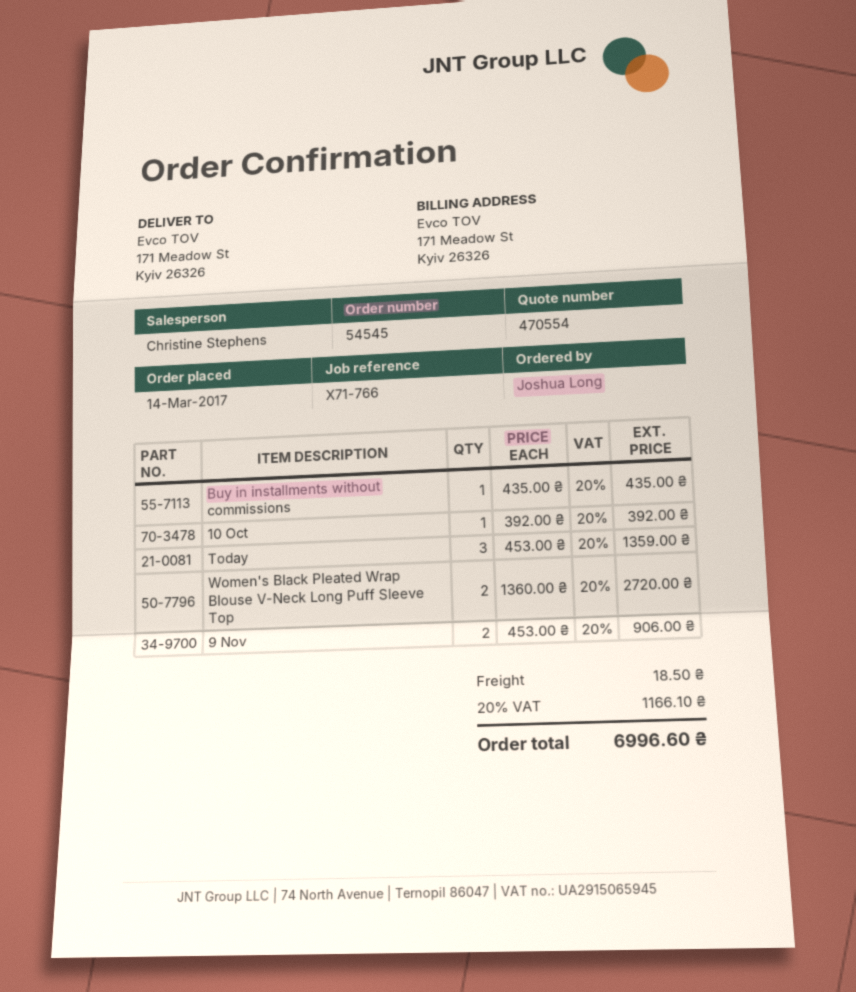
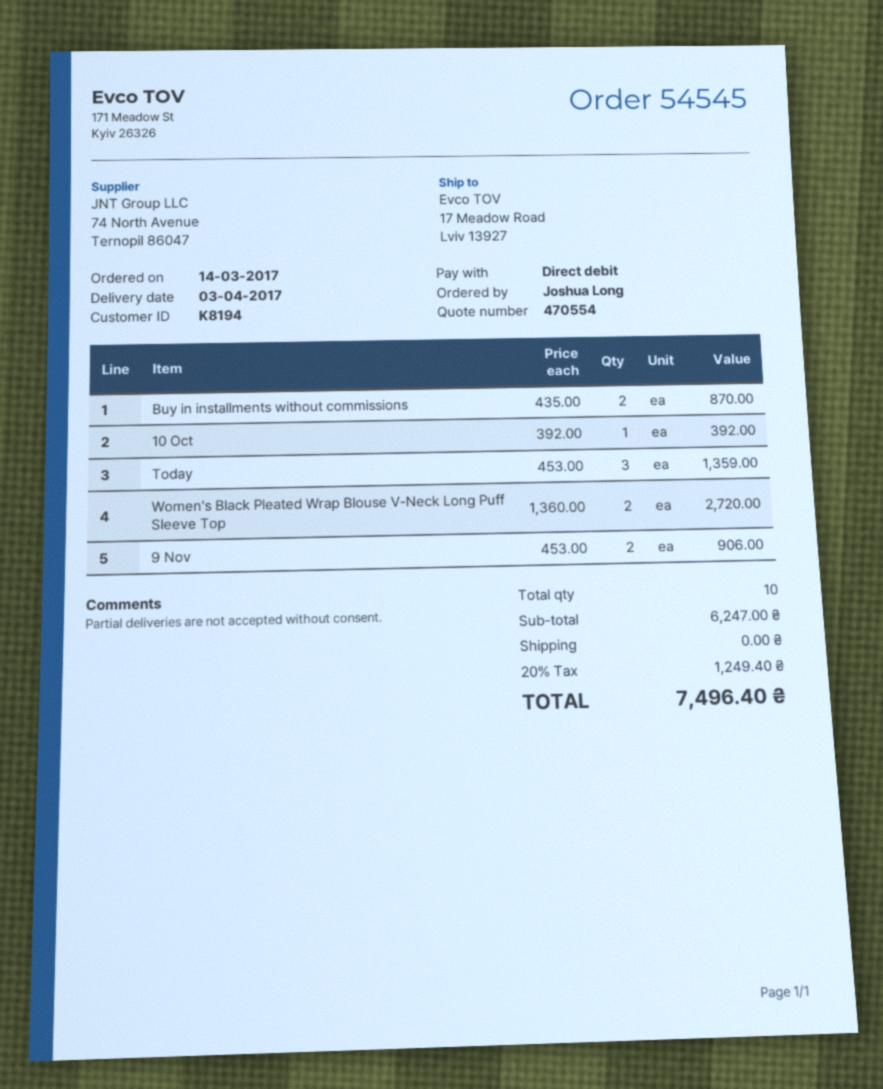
ship to: 171 Meadow St, Kyiv 26326 -> 17 Meadow Road, Lviv 13927
Buy in installments without commissions: 1 x 435.00 = 435.00 -> 2 x 435.00 = 870.00
shipping: 18.50 -> 0.00
tax: 20% = 1166.10 -> 20% = 1249.40
total: 6996.60 -> 7496.40

